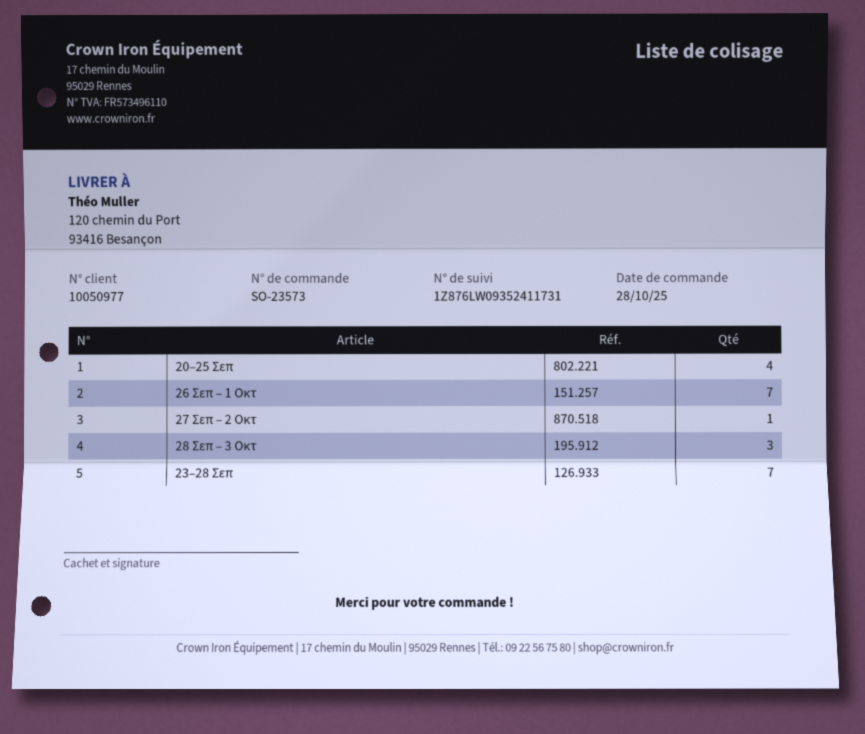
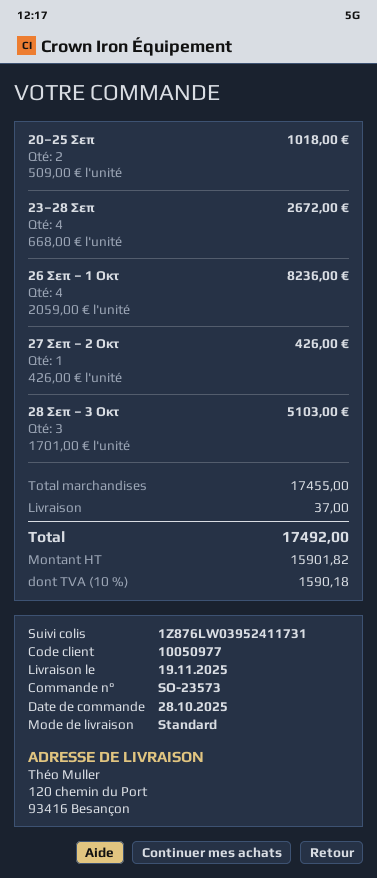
tracking number: 1Z876LW09352411731 -> 1Z876LW03952411731
20–25 Σεπ: 4 -> 2
26 Σεπ – 1 Οκτ: 7 -> 4
23–28 Σεπ: 7 -> 4

